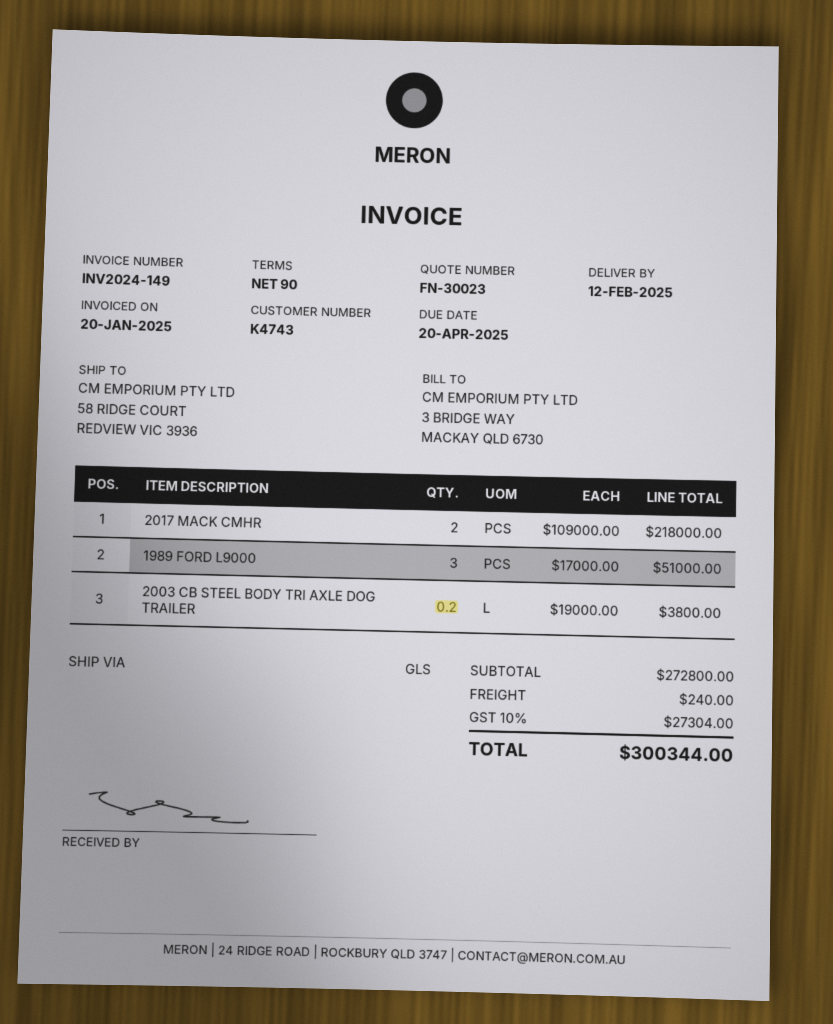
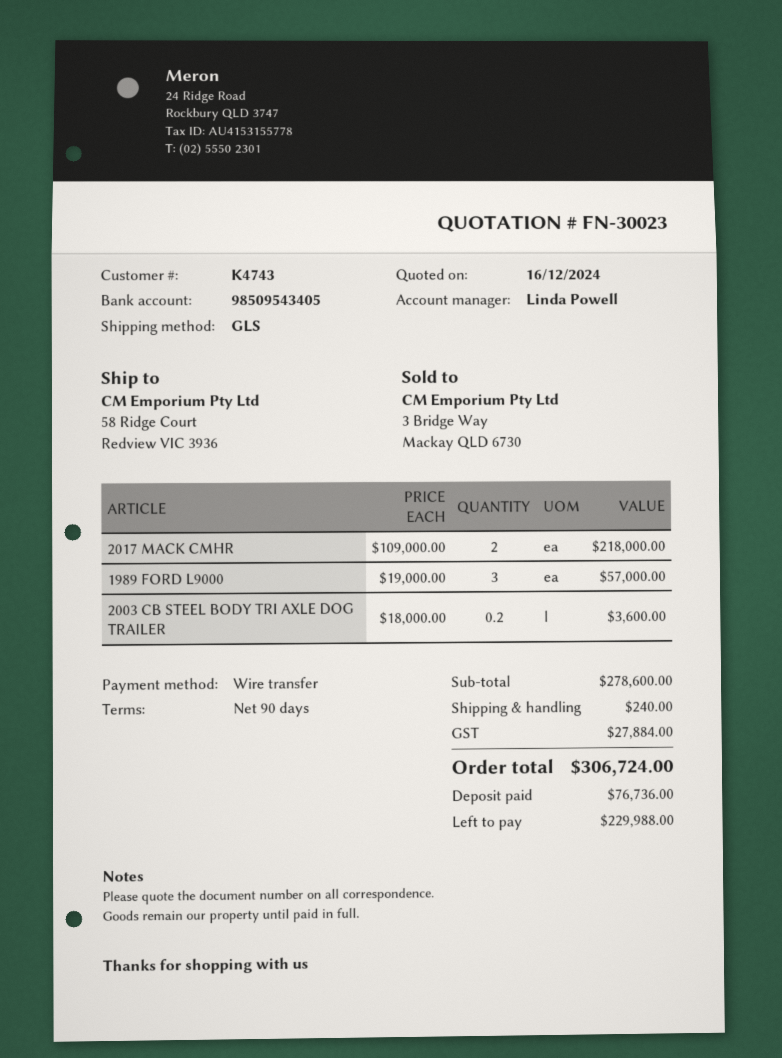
1989 FORD L9000: 3 x 17000.00 = 51000.00 -> 3 x 19000.00 = 57000.00
2003 CB STEEL BODY TRI AXLE DOG TRAILER: 0.2 x 19000.00 = 3800.00 -> 0.2 x 18000.00 = 3600.00
subtotal: 272800.00 -> 278600.00
tax: 27304.00 -> 27884.00
total: 300344.00 -> 306724.00

